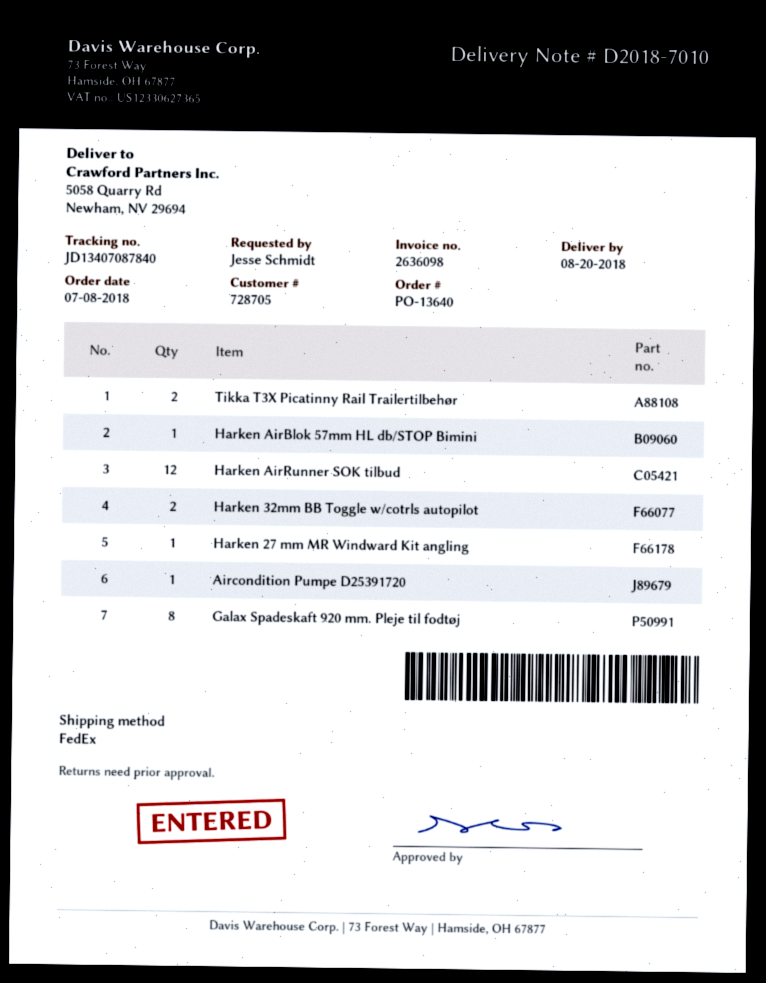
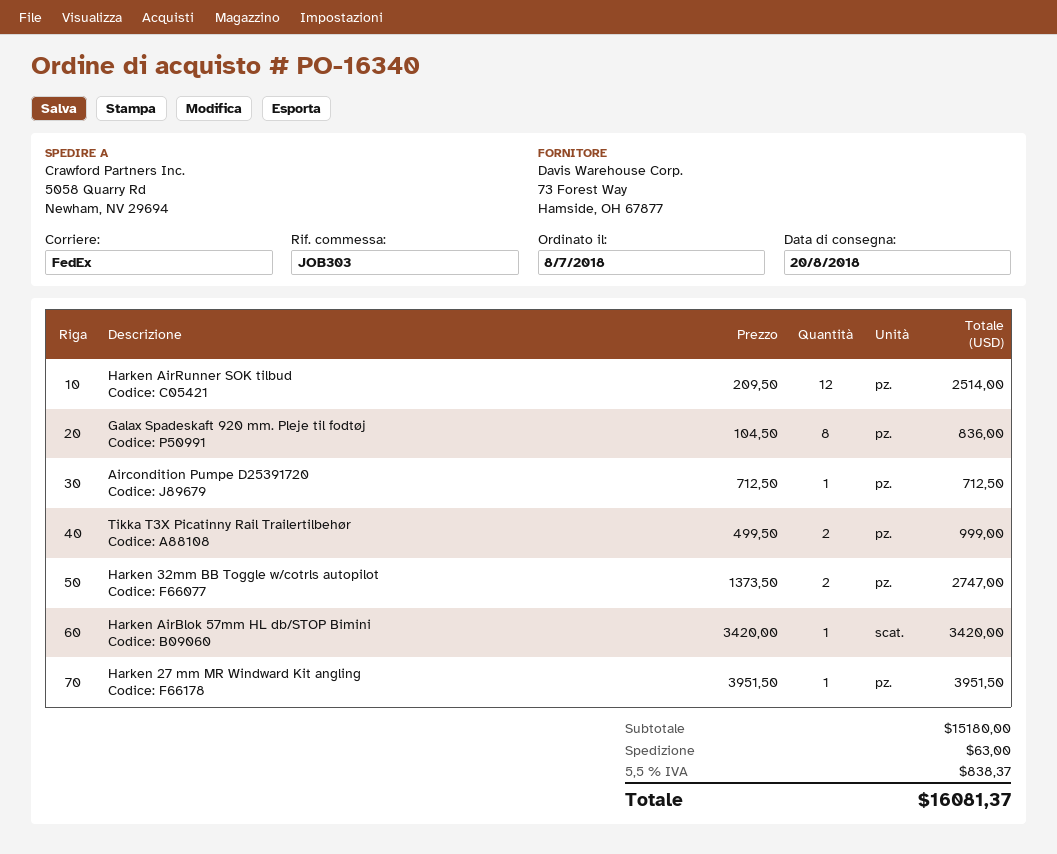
order number: PO-13640 -> PO-16340

